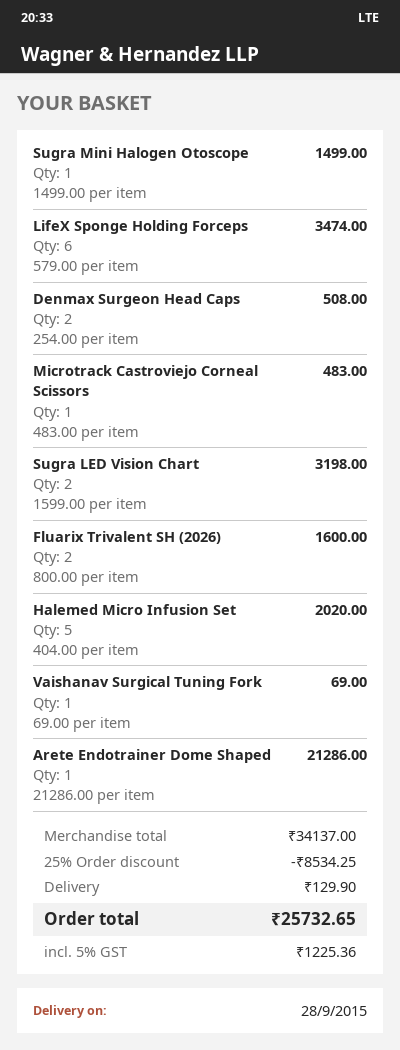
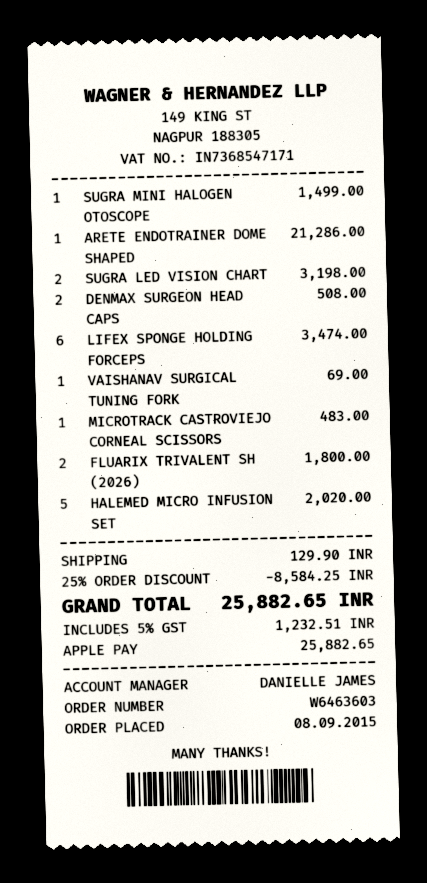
Fluarix Trivalent SH (2026): 2 for 1600.00 -> 2 for 1800.00
discount: 25% = 8534.25 -> 25% = 8584.25
tax: 5% = 1225.36 -> 5% = 1232.51
total: 25732.65 -> 25882.65

